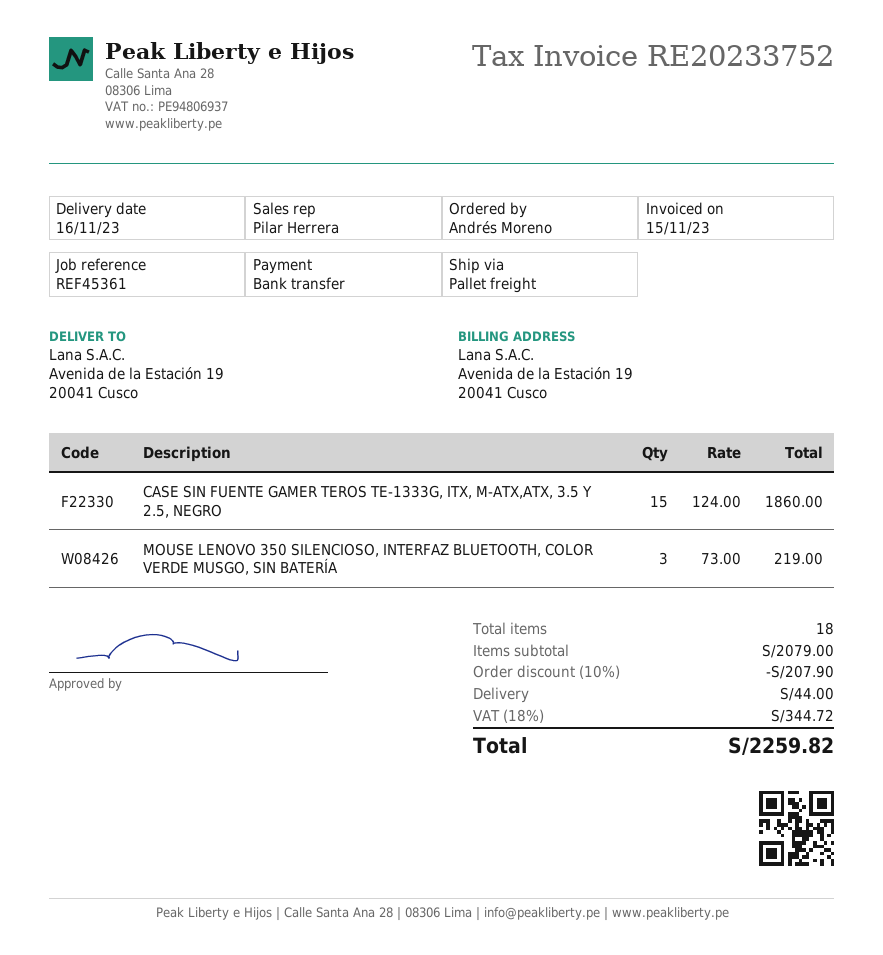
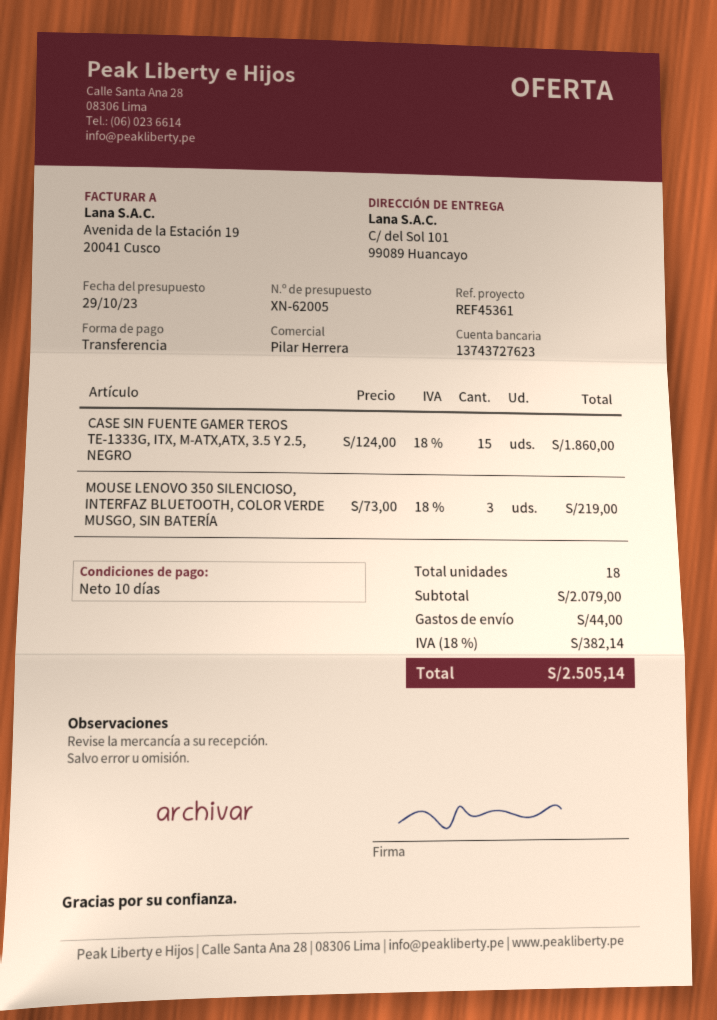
ship to: Avenida de la Estación 19, 20041 Cusco -> C/ del Sol 101, 99089 Huancayo
discount: 10% = 207.90 -> none
tax: 18% = 344.72 -> 18% = 382.14
total: 2259.82 -> 2505.14

